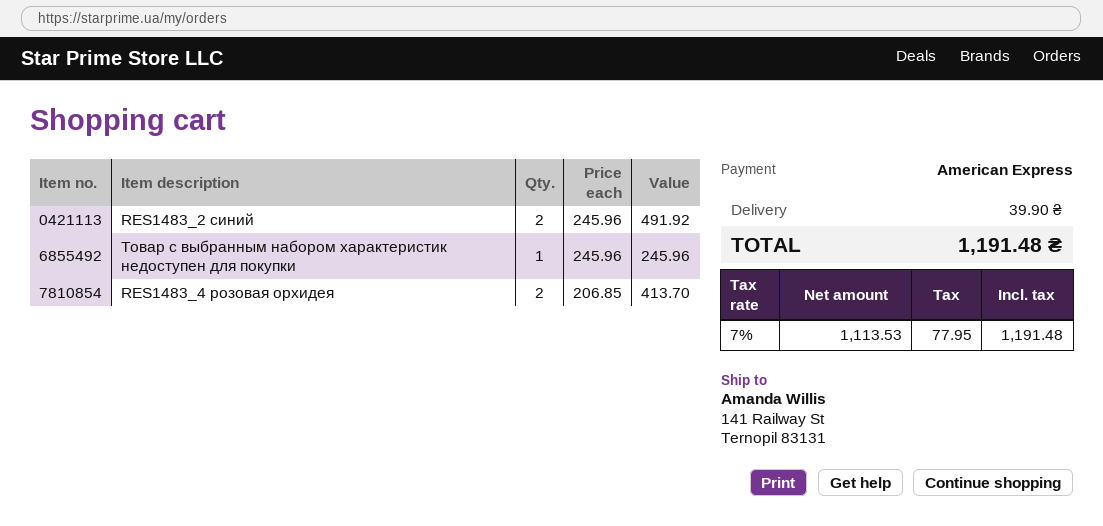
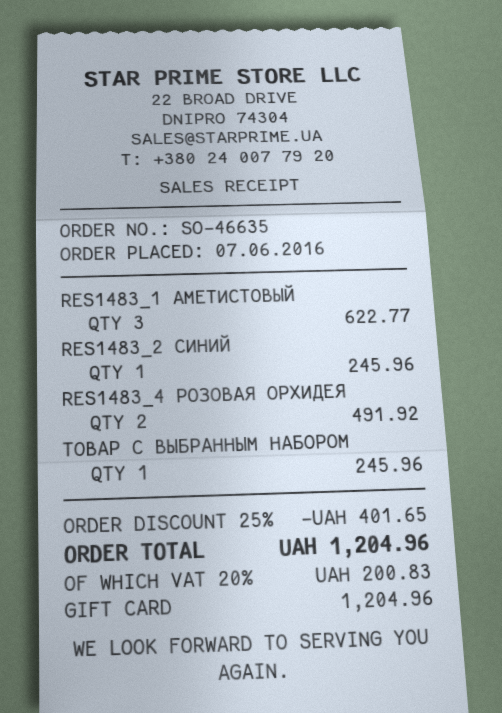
payment method: American Express -> gift card
RES1483_2 синий: 2 for 491.92 -> 1 for 245.96
RES1483_4 розовая орхидея: 2 for 413.70 -> 2 for 491.92
RES1483_1 АМЕТИСТОВЫЙ: none -> 3 for 622.77
discount: none -> 25% = 401.65
shipping: 39.90 -> none
tax: 7% = 77.95 -> 20% = 200.83
total: 1191.48 -> 1204.96

